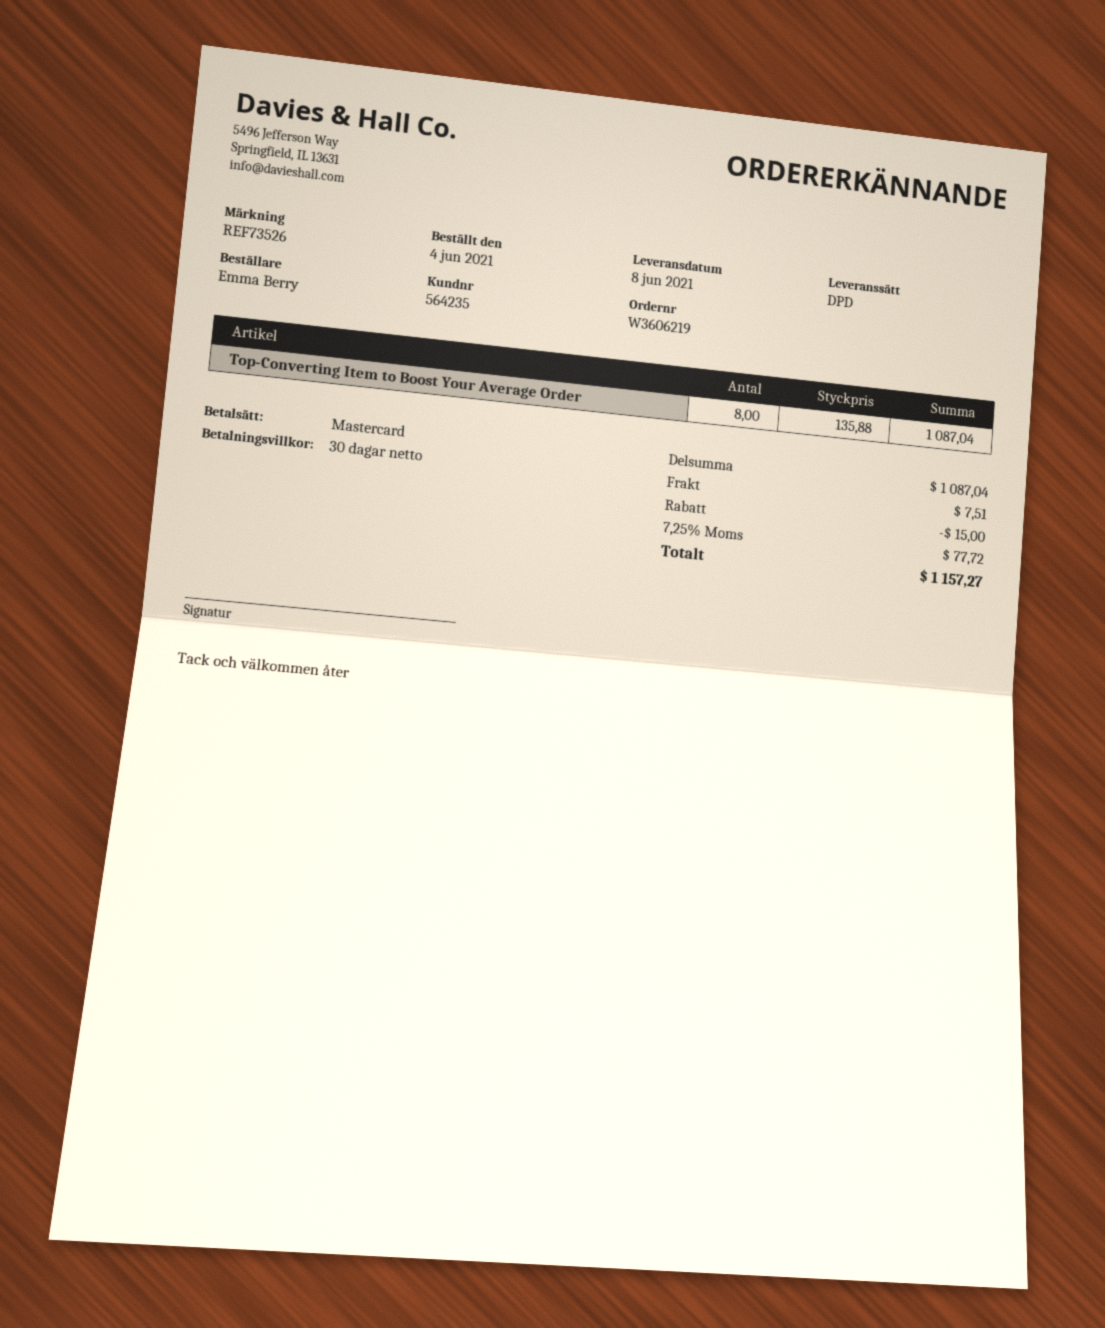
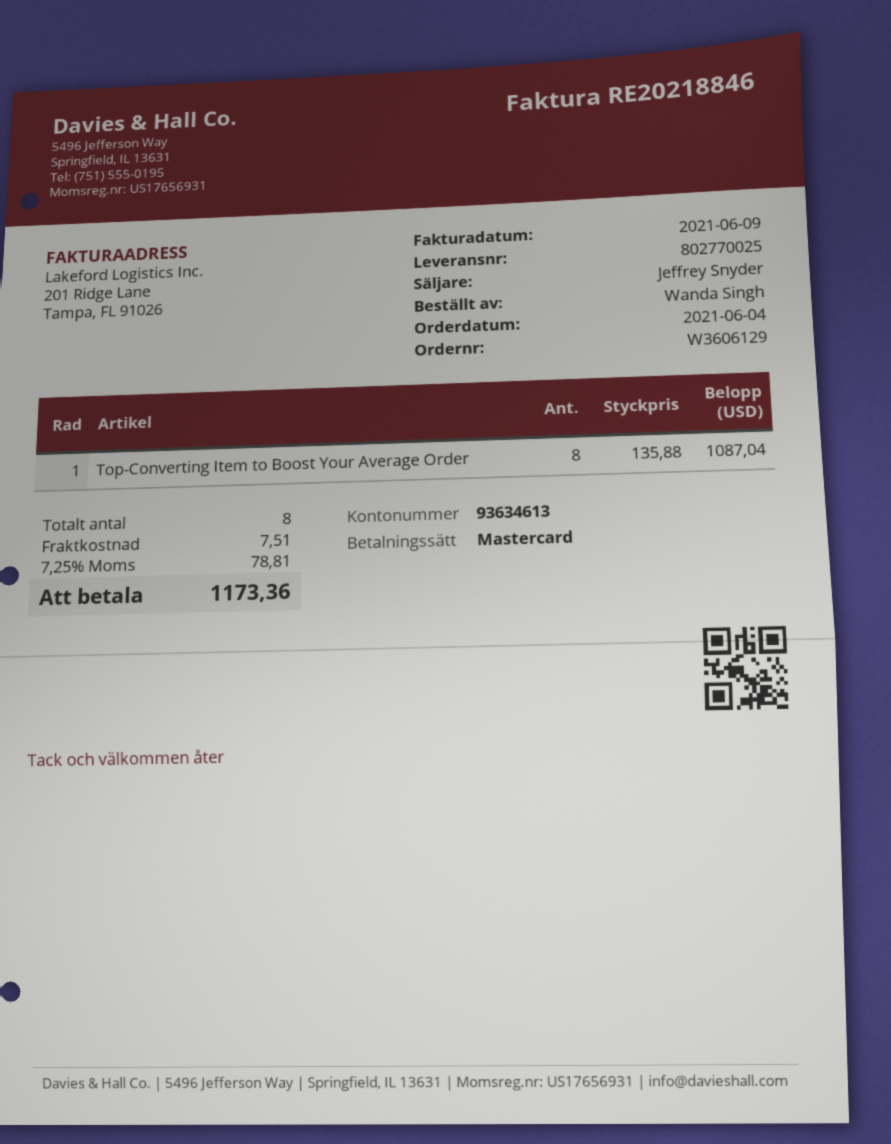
order number: W3606219 -> W3606129
ordered by: Emma Berry -> Wanda Singh
discount: 15.00 -> none
tax: 7.25% = 77.72 -> 7.25% = 78.81
total: 1157.27 -> 1173.36

